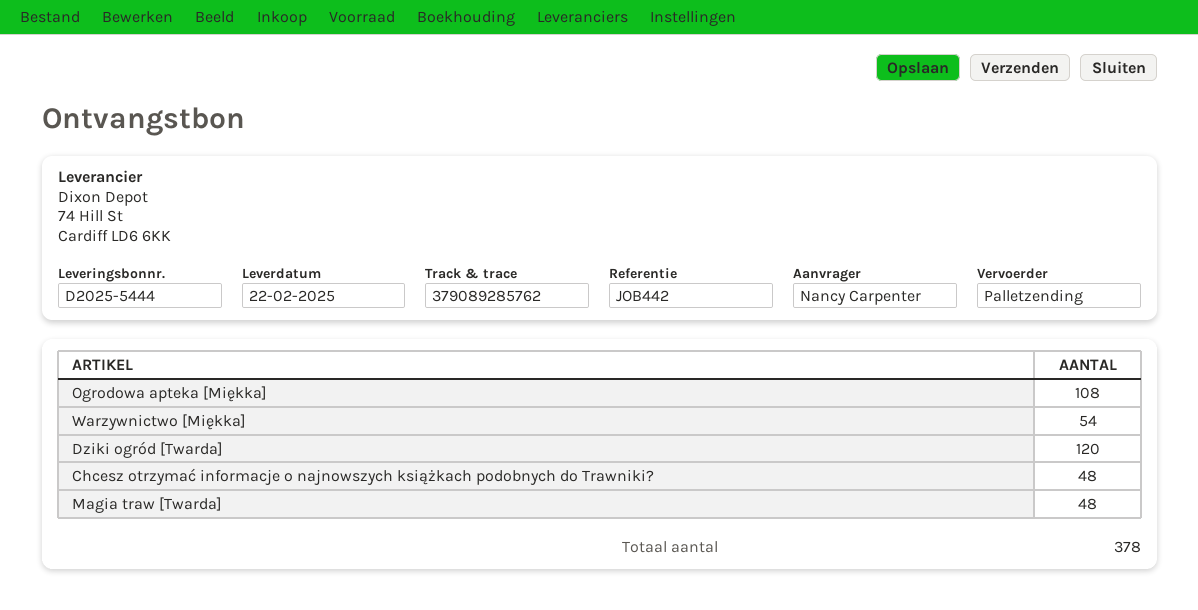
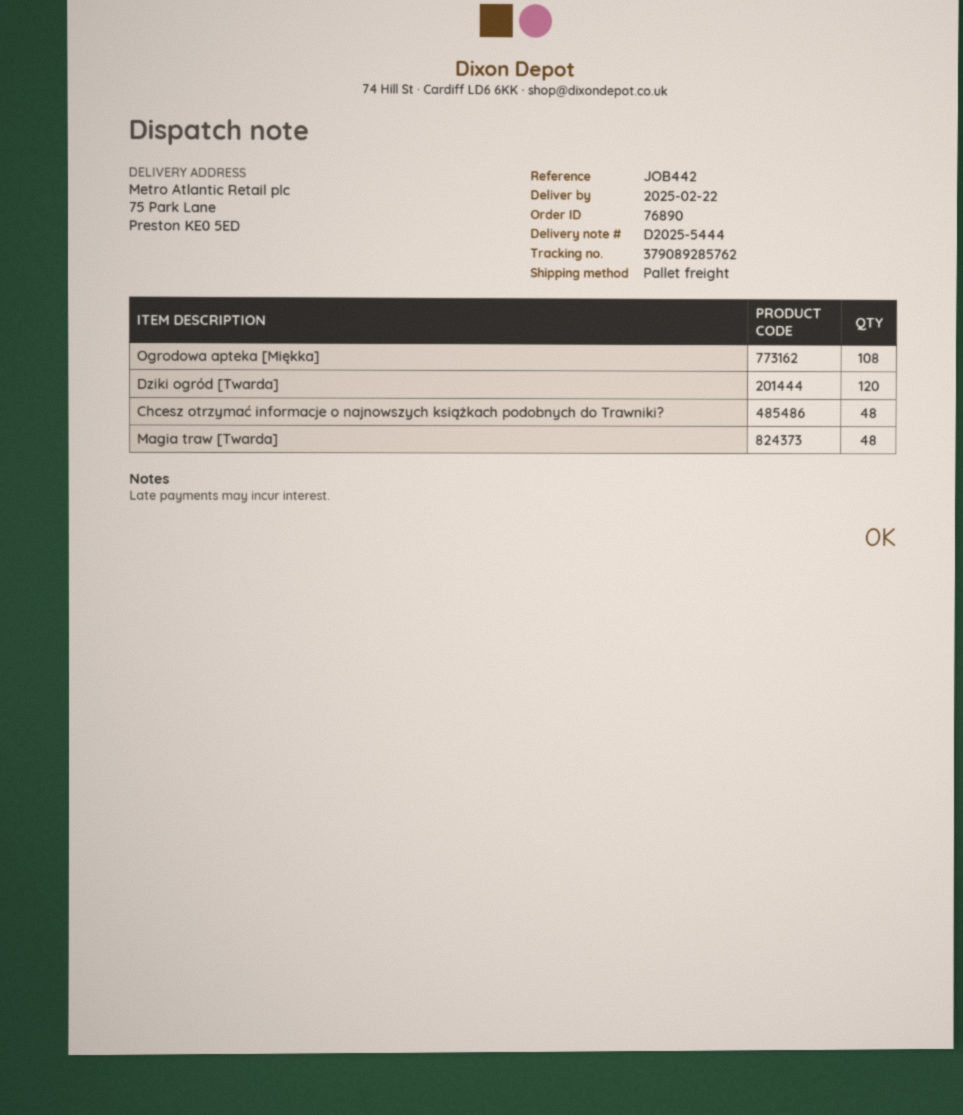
Warzywnictwo [Miękka]: 54 -> none

